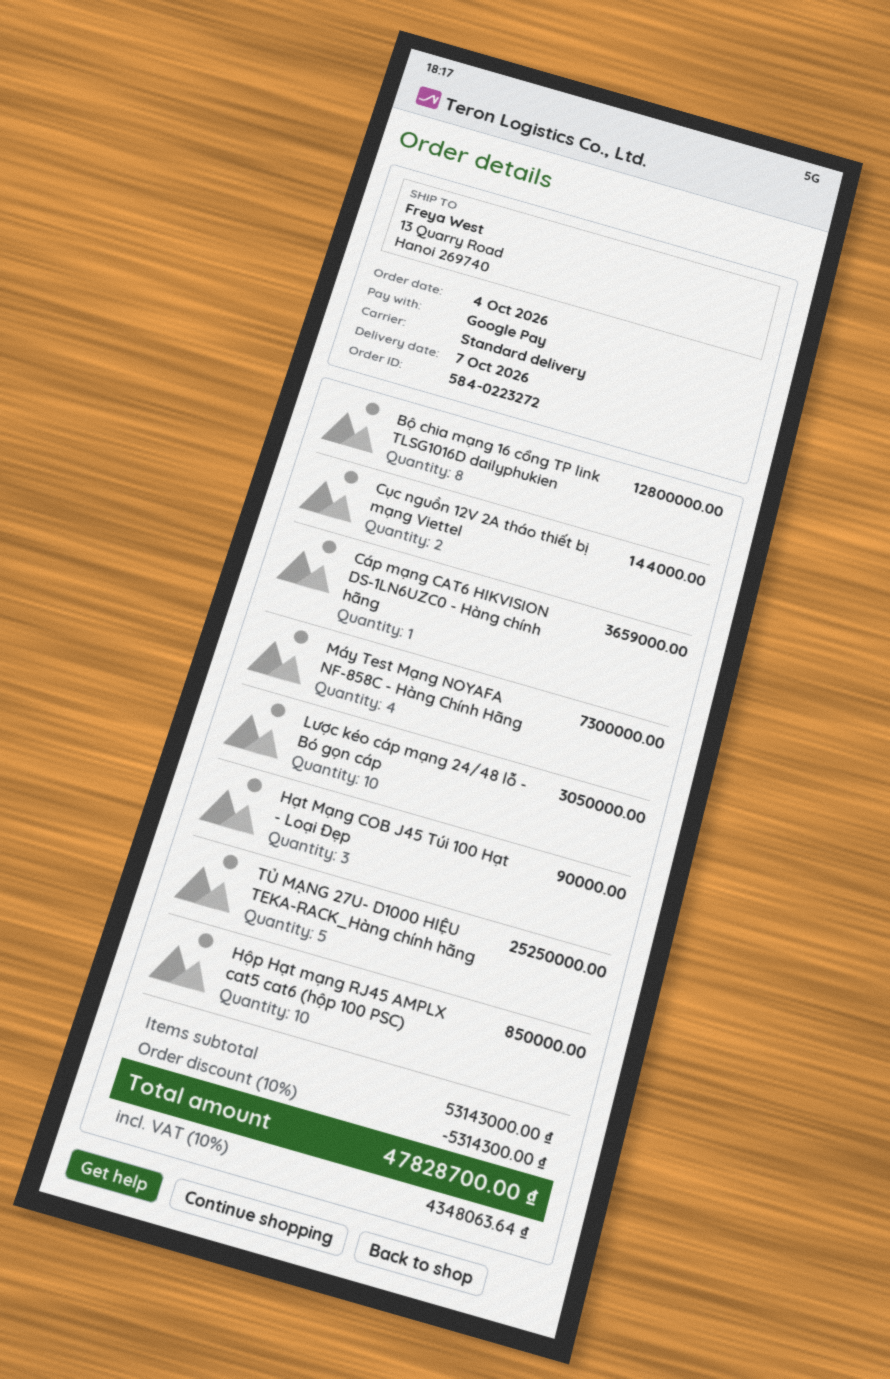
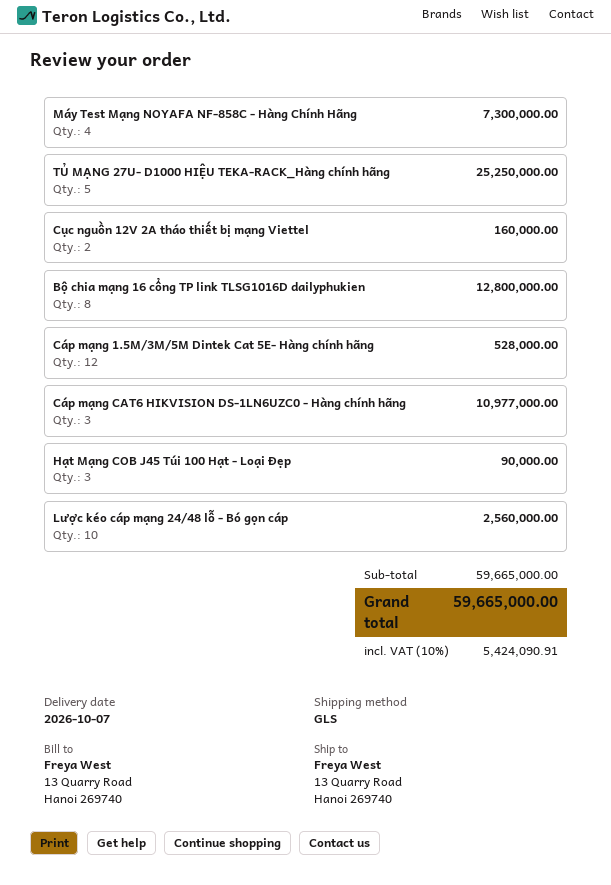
shipping method: standard -> GLS
Cục nguồn 12V 2A tháo thiết bị mạng Viettel: 2 for 144000.00 -> 2 for 160000.00
Cáp mạng CAT6 HIKVISION DS-1LN6UZC0 - Hàng chính hãng: 1 for 3659000.00 -> 3 for 10977000.00
Lược kéo cáp mạng 24/48 lỗ - Bó gọn cáp: 10 for 3050000.00 -> 10 for 2560000.00
Hộp Hạt mạng RJ45 AMPLX cat5 cat6 (hộp 100 PSC): 10 for 850000.00 -> none
Cáp mạng 1.5M/3M/5M Dintek Cat 5E- Hàng chính hãng: none -> 12 for 528000.00
subtotal: 53143000.00 -> 59665000.00
discount: 10% = 5314300.00 -> none
tax: 10% = 4348063.64 -> 10% = 5424090.91
total: 47828700.00 -> 59665000.00

